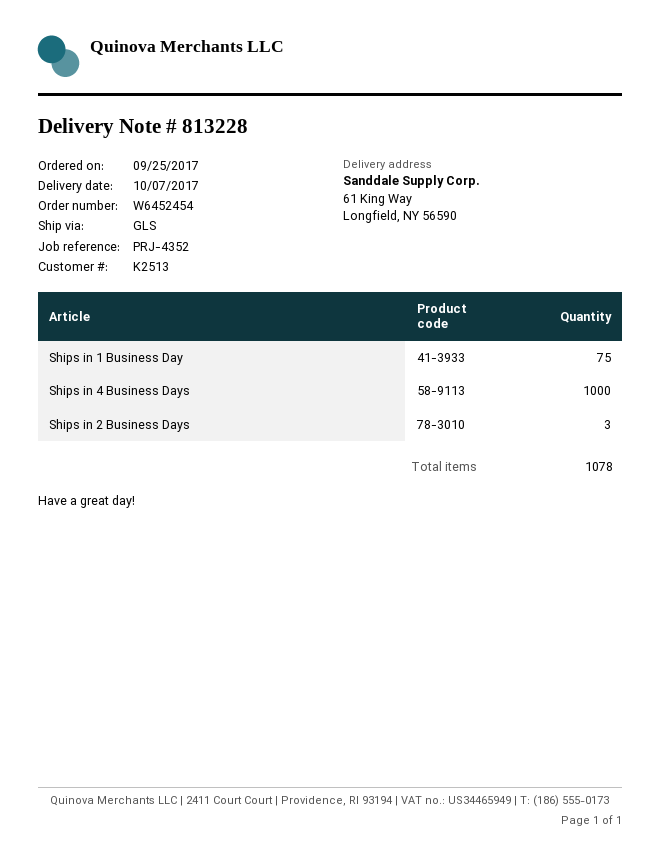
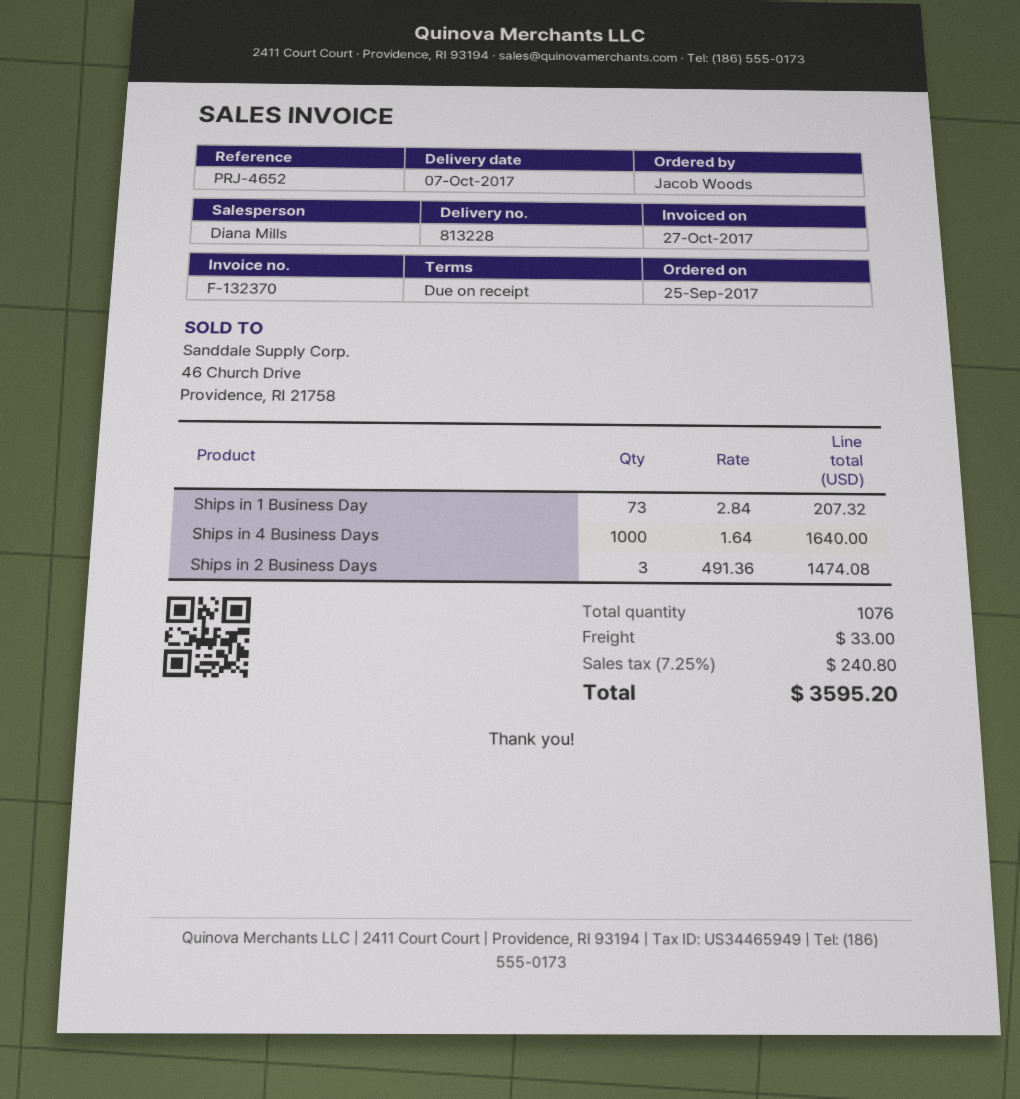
reference: PRJ-4352 -> PRJ-4652
Ships in 1 Business Day: 75 -> 73
total quantity: 1078 -> 1076

